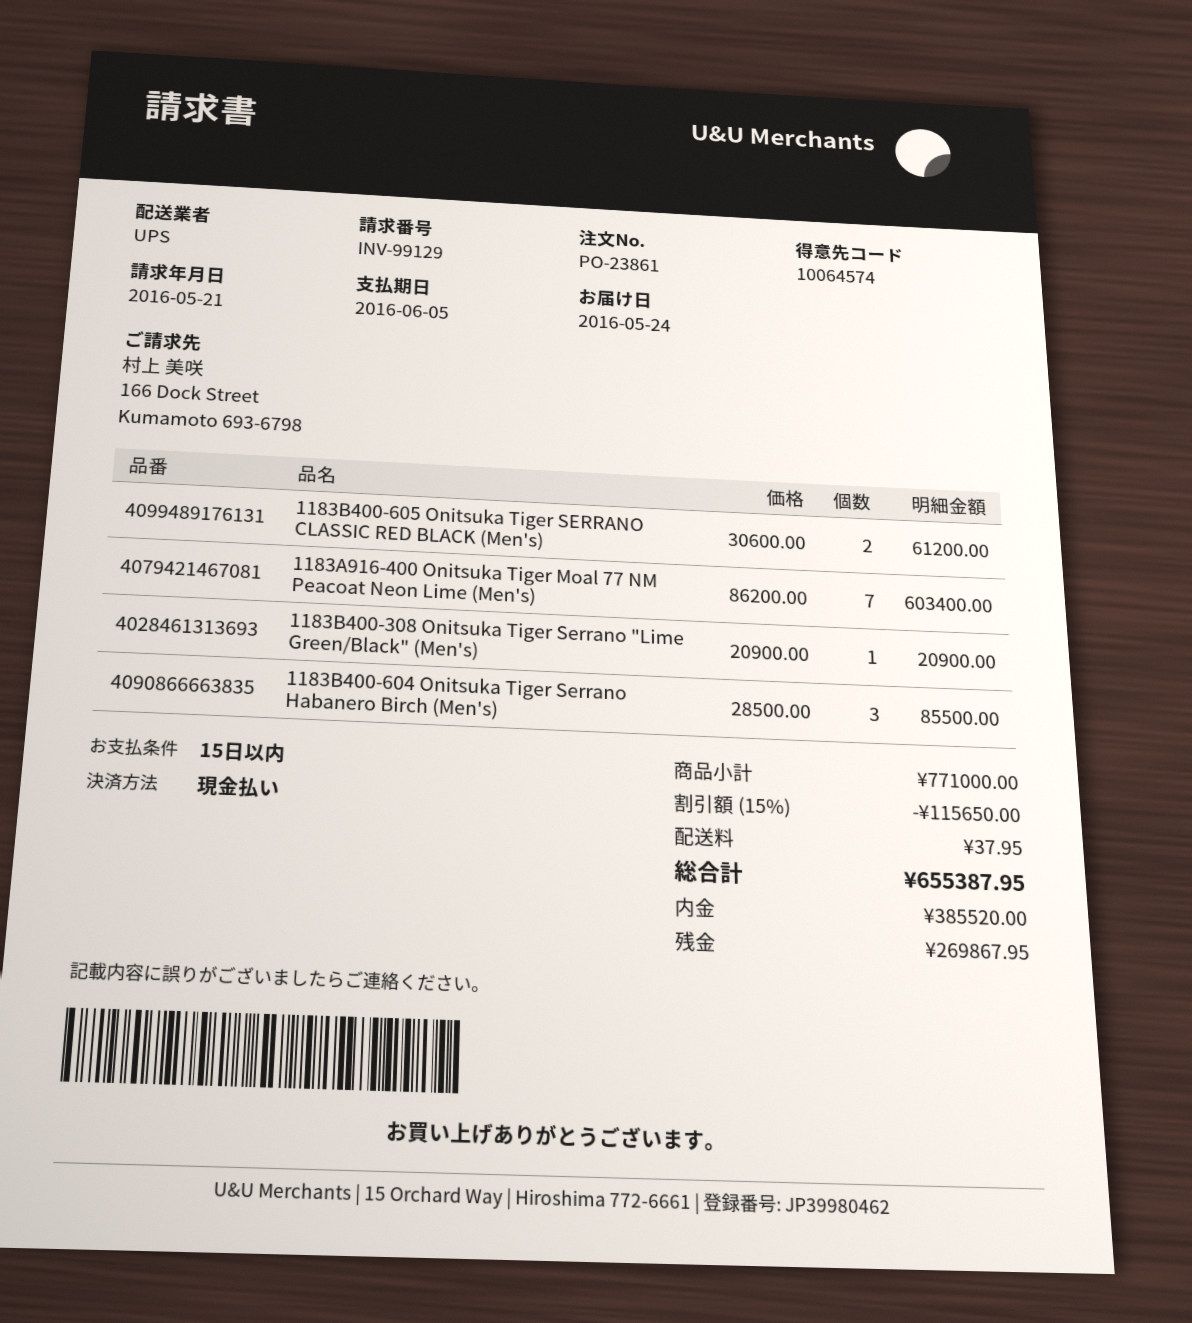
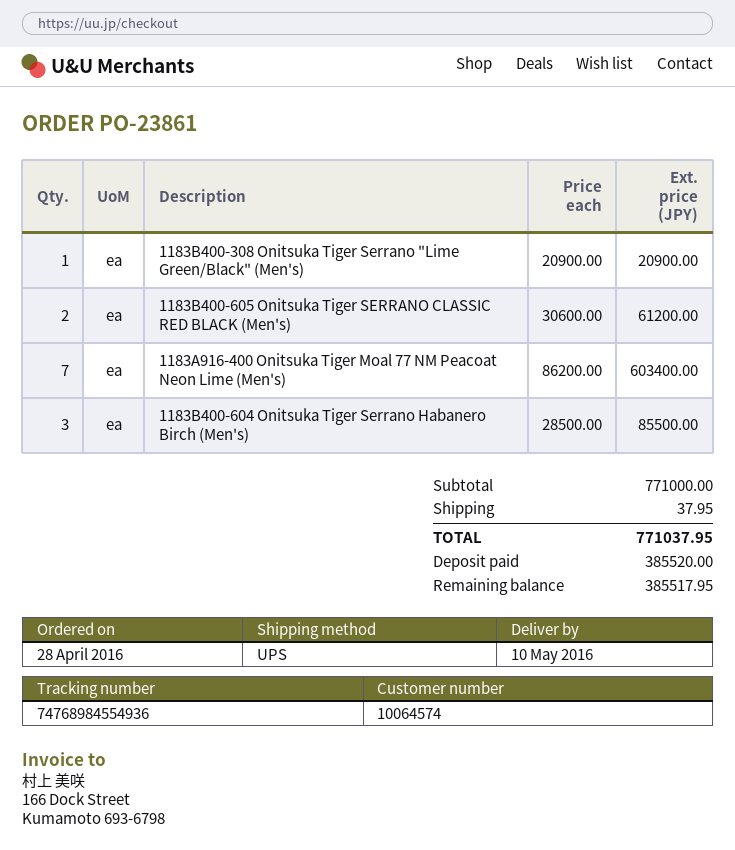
delivery date: 2016-05-24 -> 2016-05-10
discount: 15% = 115650.00 -> none
total: 655387.95 -> 771037.95
balance: 269867.95 -> 385517.95

